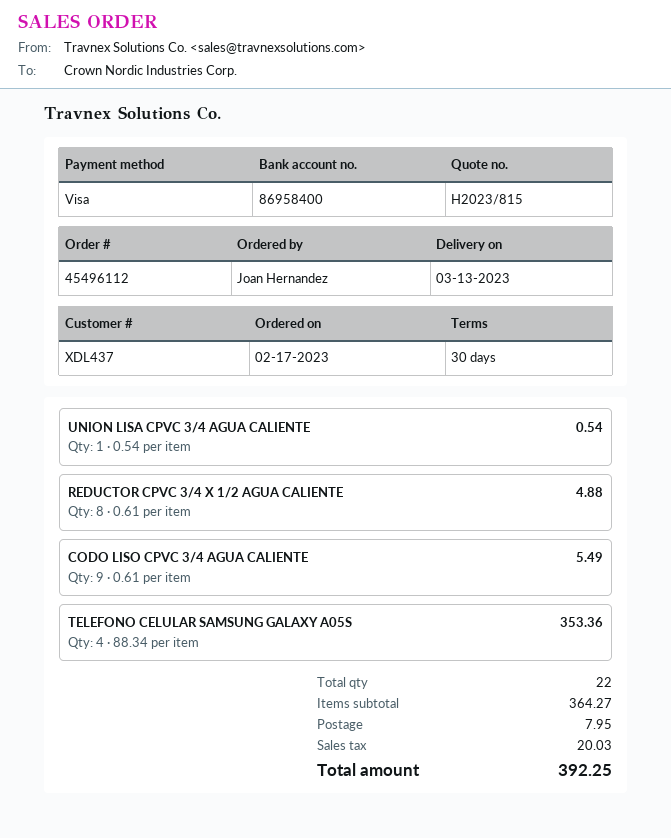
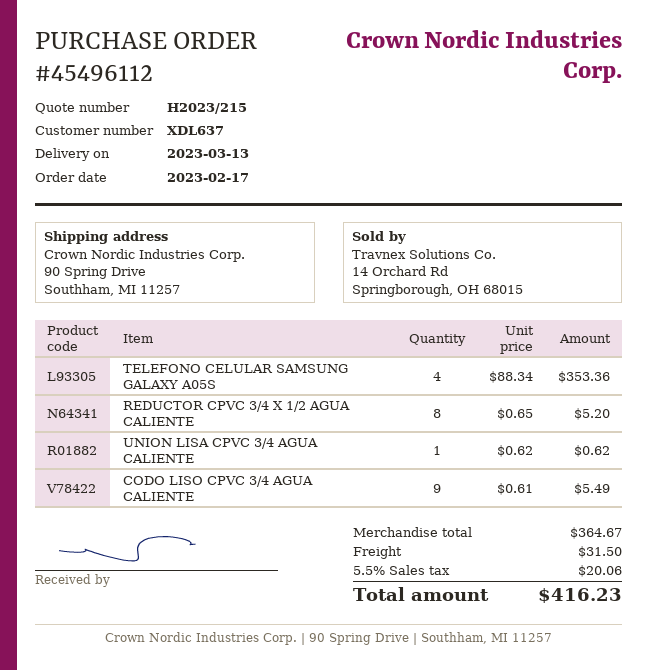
quote number: H2023/815 -> H2023/215
customer number: XDL437 -> XDL637
UNION LISA CPVC 3/4 AGUA CALIENTE: 1 x 0.54 = 0.54 -> 1 x 0.62 = 0.62
REDUCTOR CPVC 3/4 X 1/2 AGUA CALIENTE: 8 x 0.61 = 4.88 -> 8 x 0.65 = 5.20
subtotal: 364.27 -> 364.67
shipping: 7.95 -> 31.50
tax: 20.03 -> 20.06
total: 392.25 -> 416.23

